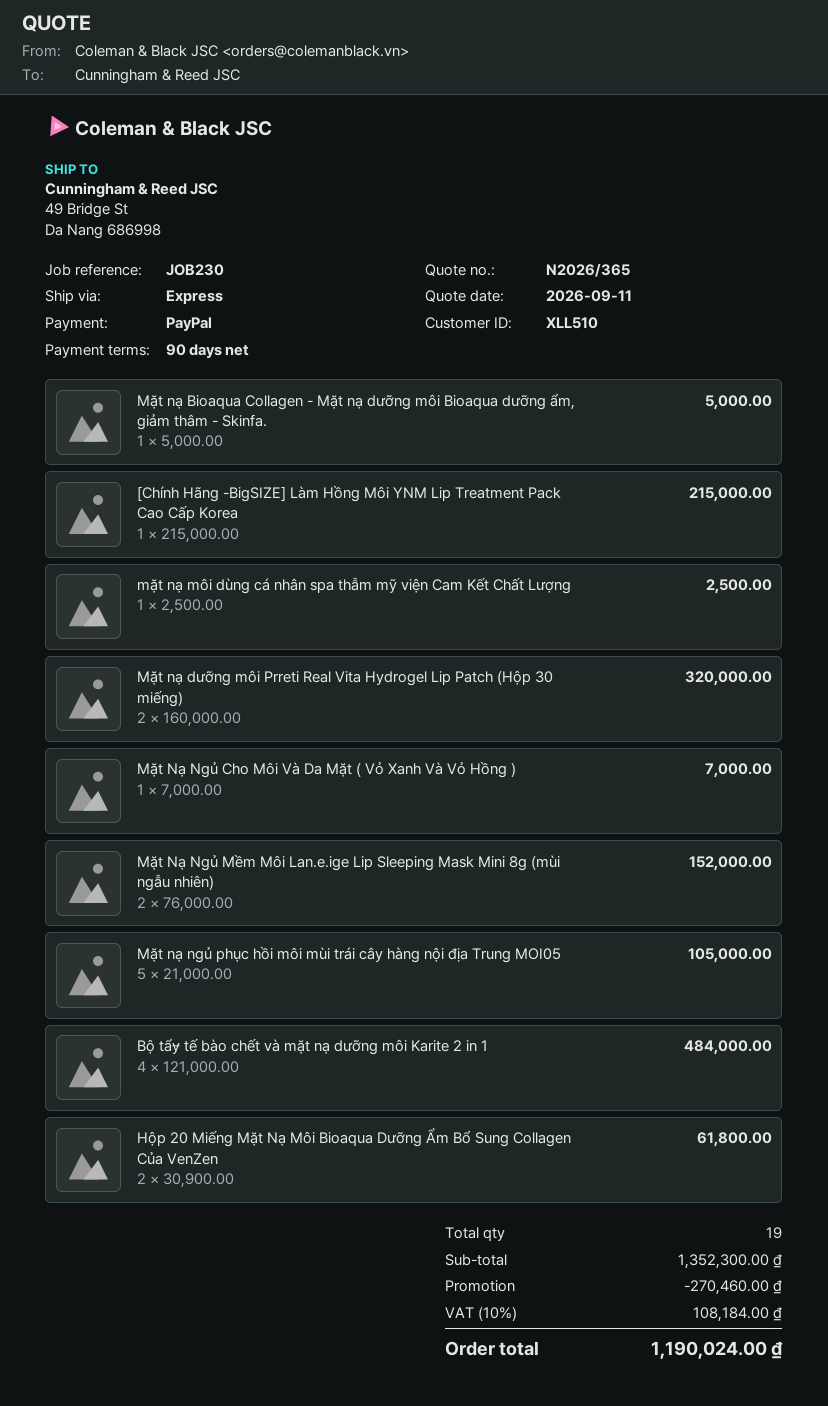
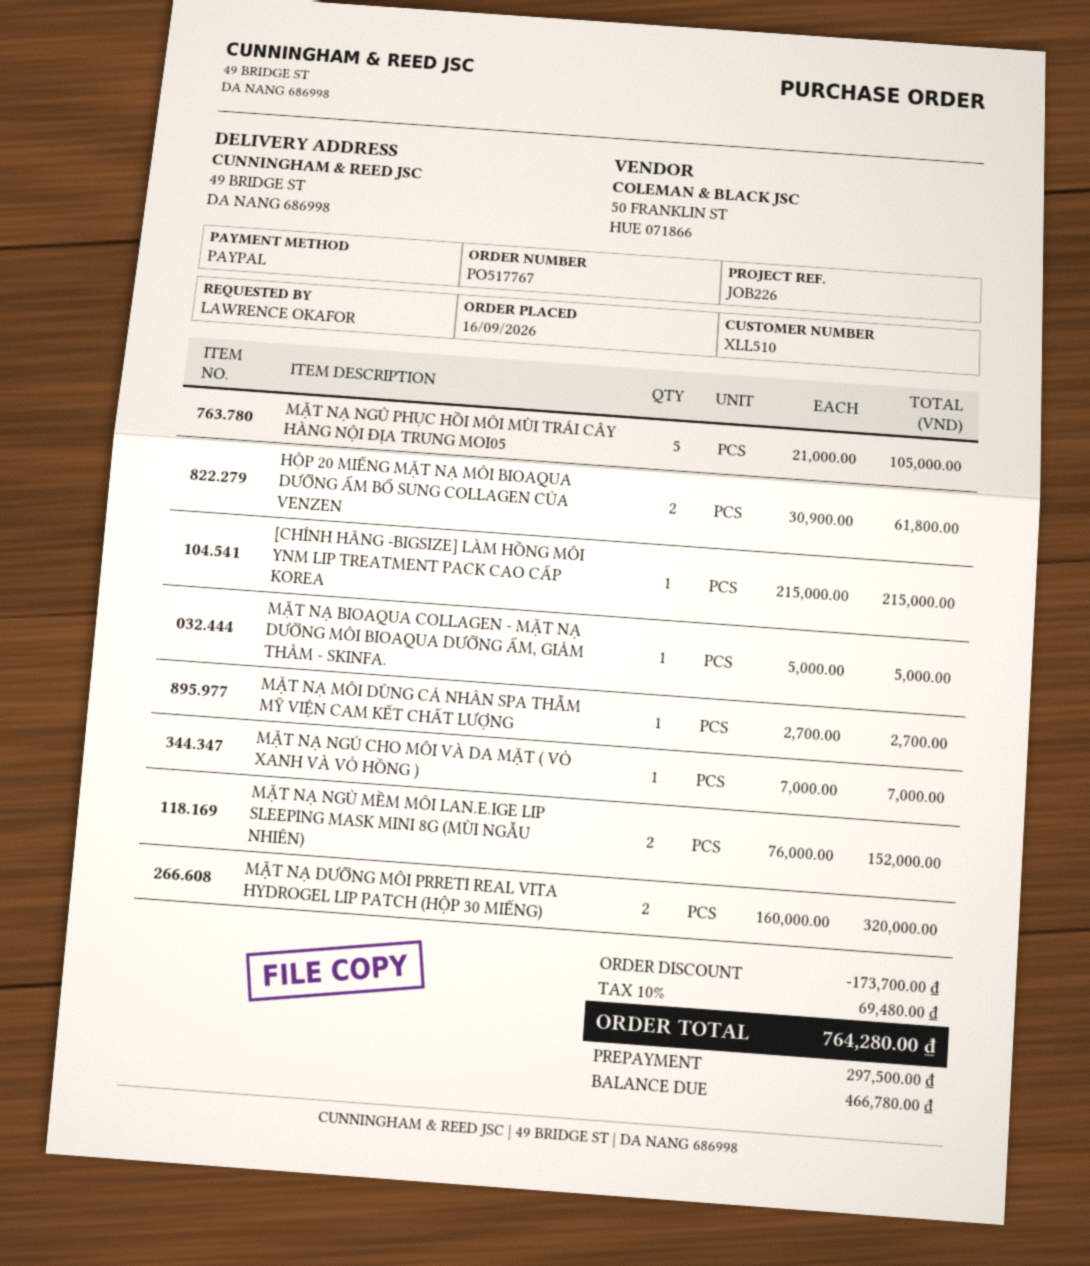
reference: JOB230 -> JOB226
mặt nạ môi dùng cá nhân spa thẫm mỹ viện Cam Kết Chất Lượng: 1 x 2500.00 = 2500.00 -> 1 x 2700.00 = 2700.00
Bộ tẩɏ tế bào chết và mặt nạ dưỡng môi Karite 2 in 1: 4 x 121000.00 = 484000.00 -> none
discount: 270460.00 -> 173700.00
tax: 10% = 108184.00 -> 10% = 69480.00
total: 1190024.00 -> 764280.00

